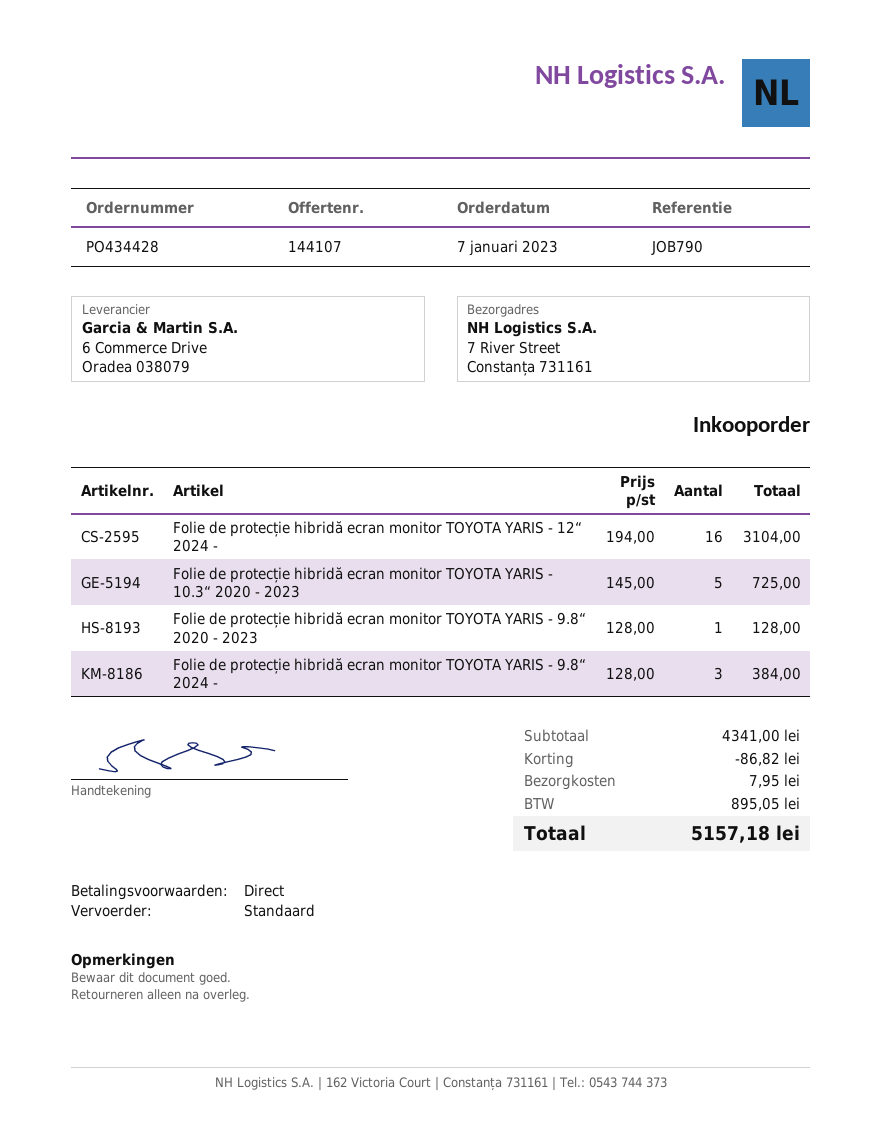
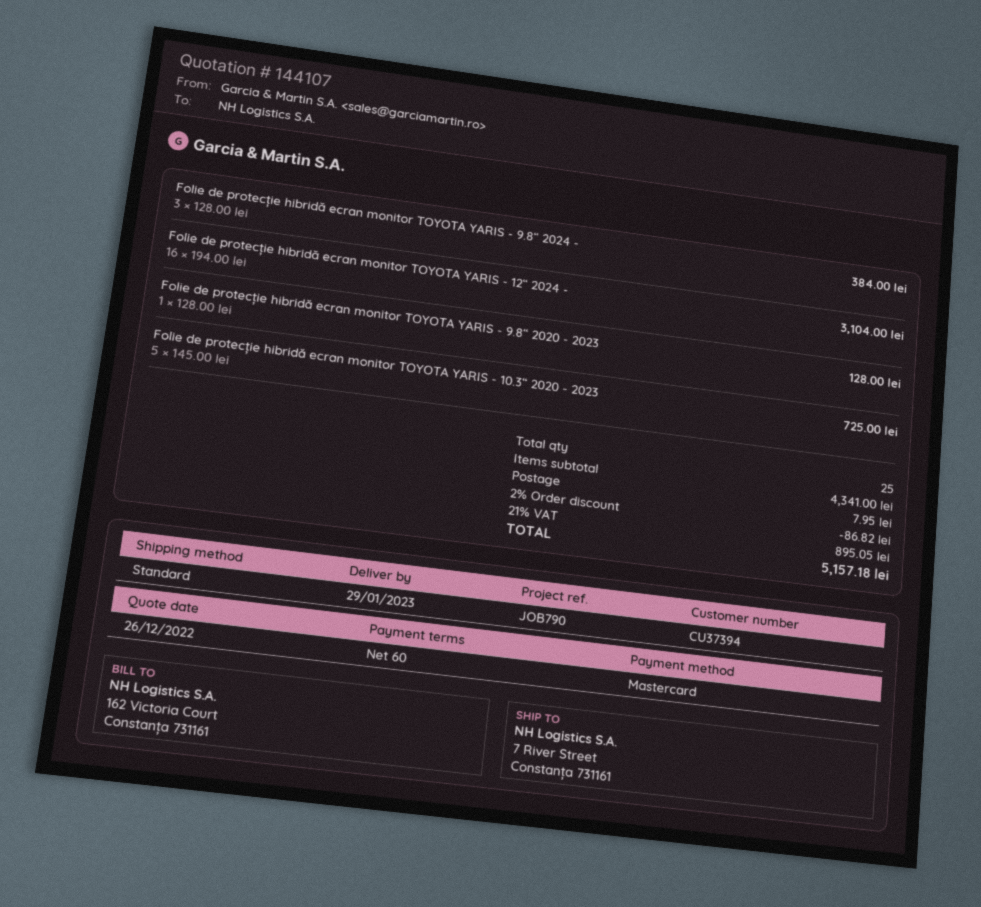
payment terms: on receipt -> 60 days

